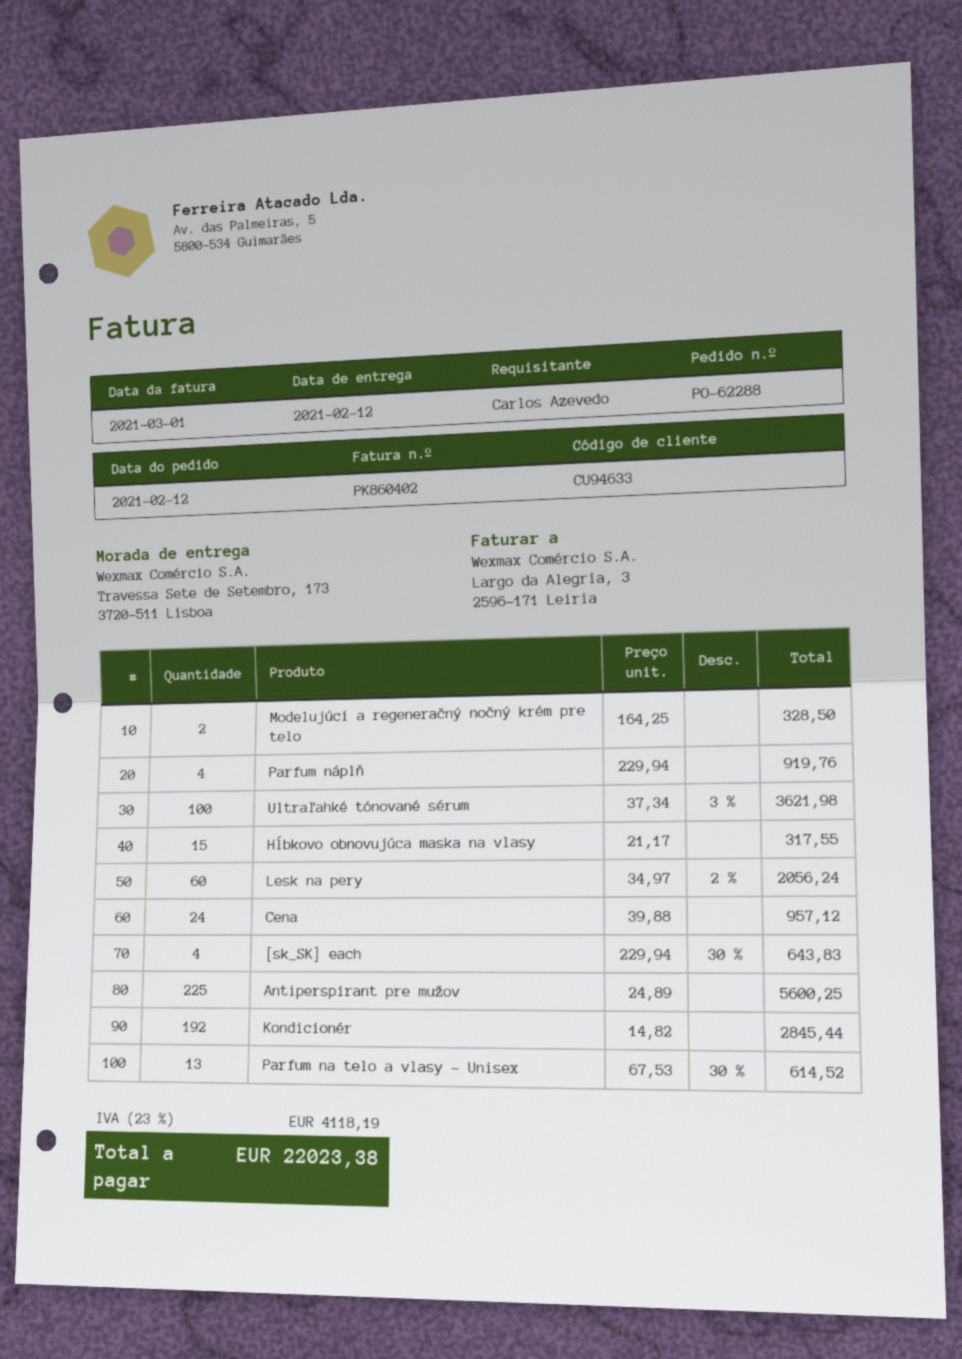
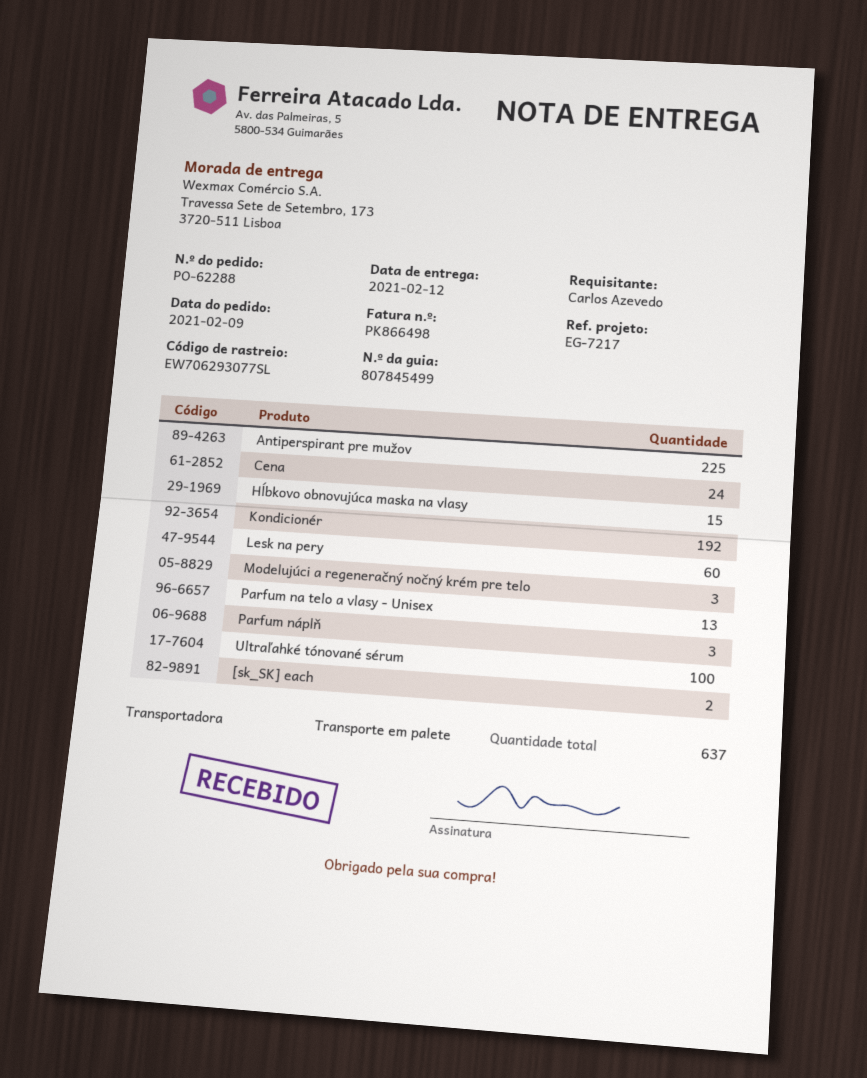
order date: 2021-02-12 -> 2021-02-09
invoice number: PK860402 -> PK866498
Modelujúci a regeneračný nočný krém pre telo: 2 -> 3
Parfum náplň: 4 -> 3
[sk_SK] each: 4 -> 2

